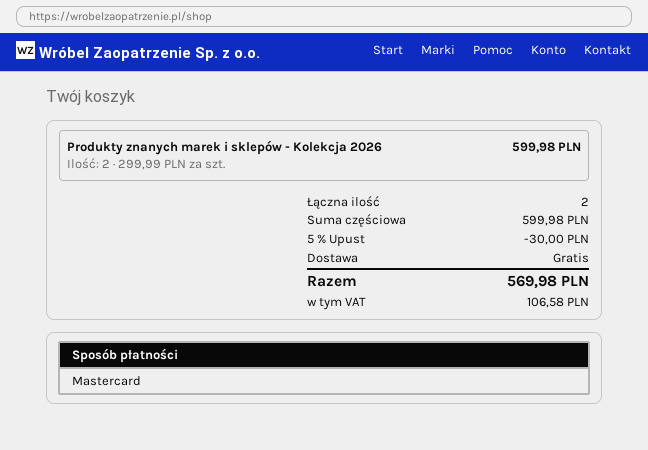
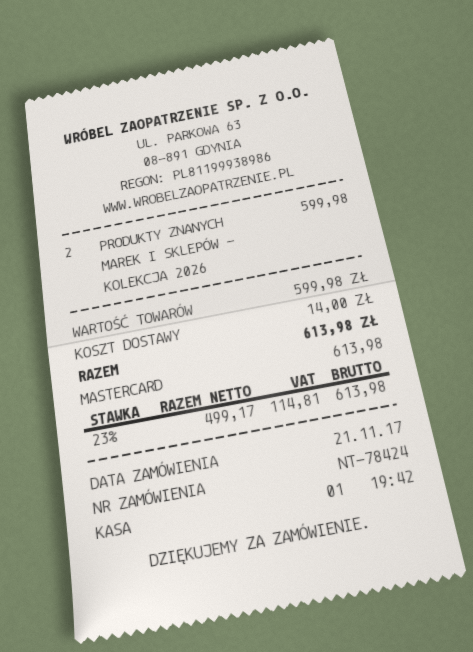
discount: 5% = 30.00 -> none
shipping: 0.00 -> 14.00
tax: 106.58 -> 114.81
total: 569.98 -> 613.98

